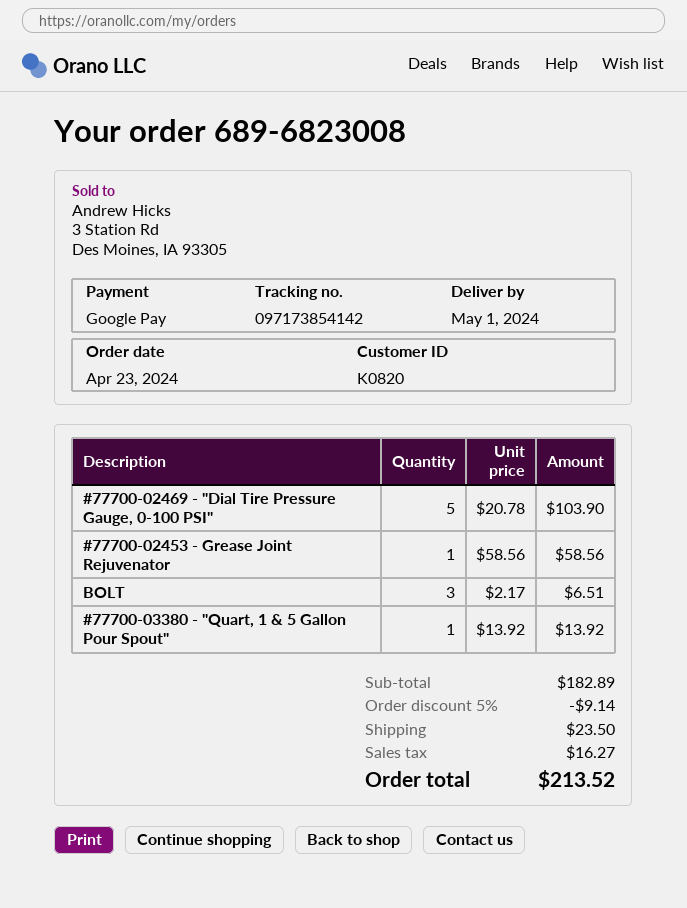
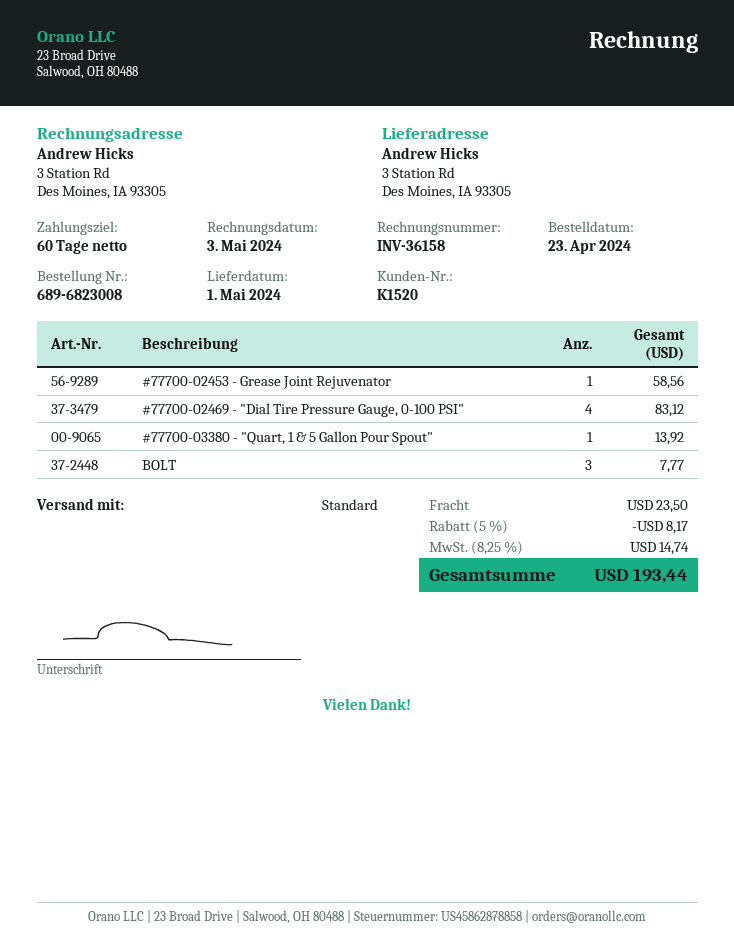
customer number: K0820 -> K1520
#77700-02469 - "Dial Tire Pressure Gauge, 0-100 PSI": 5 for 103.90 -> 4 for 83.12
BOLT: 3 for 6.51 -> 3 for 7.77
discount: 5% = 9.14 -> 5% = 8.17
tax: 16.27 -> 14.74
total: 213.52 -> 193.44

